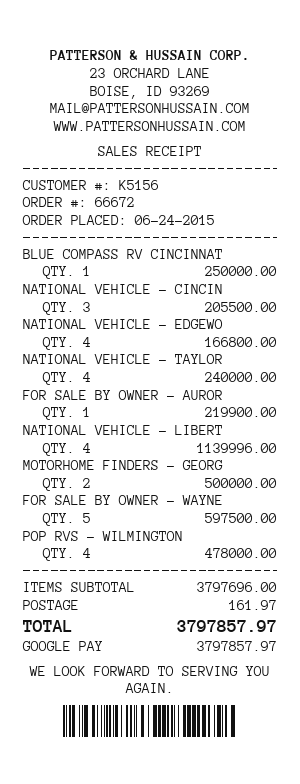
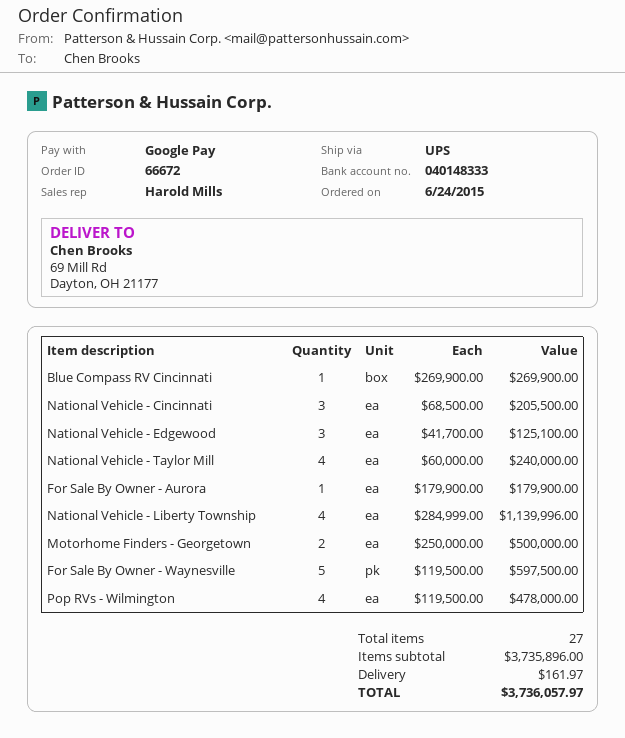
BLUE COMPASS RV CINCINNAT: 1 for 250000.00 -> 1 for 269900.00
NATIONAL VEHICLE - EDGEWO: 4 for 166800.00 -> 3 for 125100.00
FOR SALE BY OWNER - AUROR: 1 for 219900.00 -> 1 for 179900.00
subtotal: 3797696.00 -> 3735896.00
total: 3797857.97 -> 3736057.97

